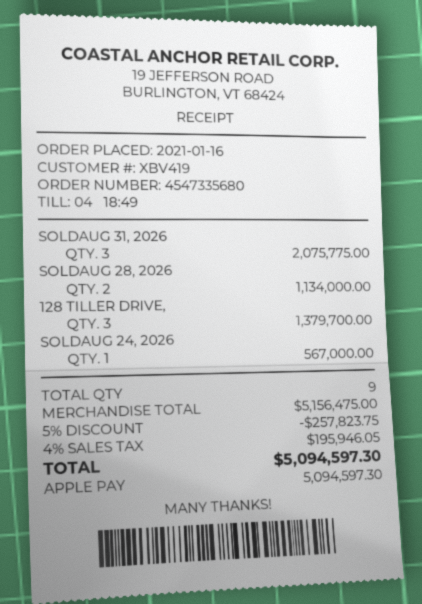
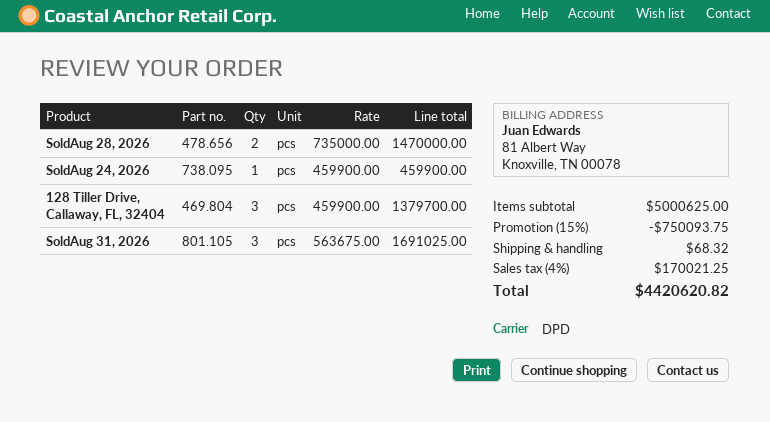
SOLDAUG 31, 2026: 3 for 2075775.00 -> 3 for 1691025.00
SOLDAUG 28, 2026: 2 for 1134000.00 -> 2 for 1470000.00
SOLDAUG 24, 2026: 1 for 567000.00 -> 1 for 459900.00
subtotal: 5156475.00 -> 5000625.00
discount: 5% = 257823.75 -> 15% = 750093.75
shipping: none -> 68.32
tax: 4% = 195946.05 -> 4% = 170021.25
total: 5094597.30 -> 4420620.82

